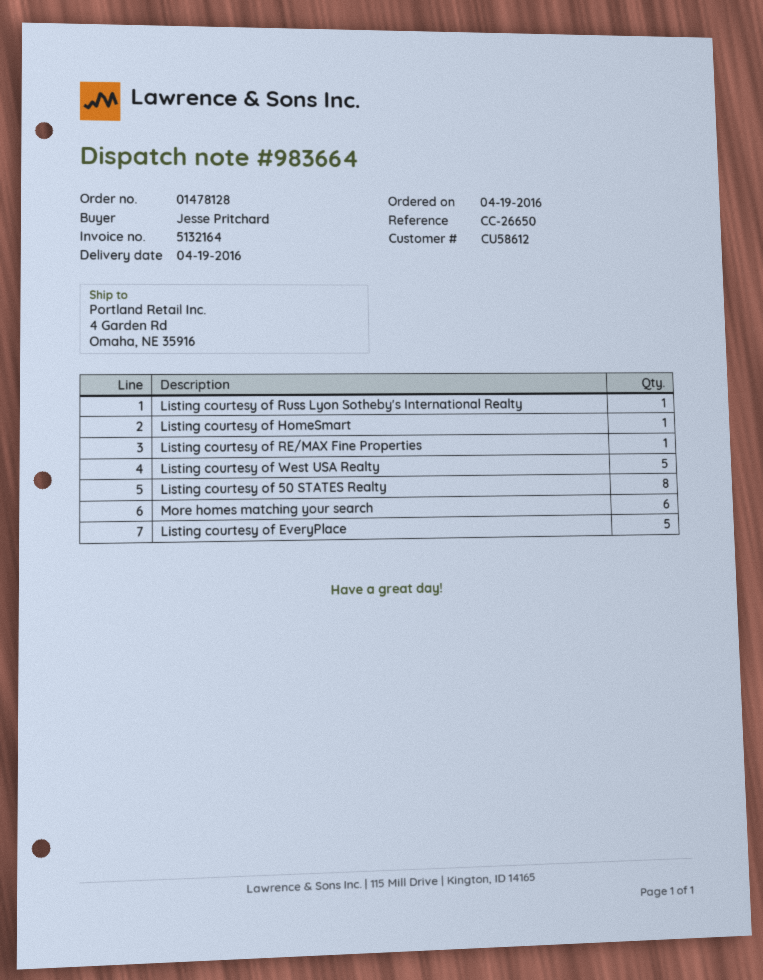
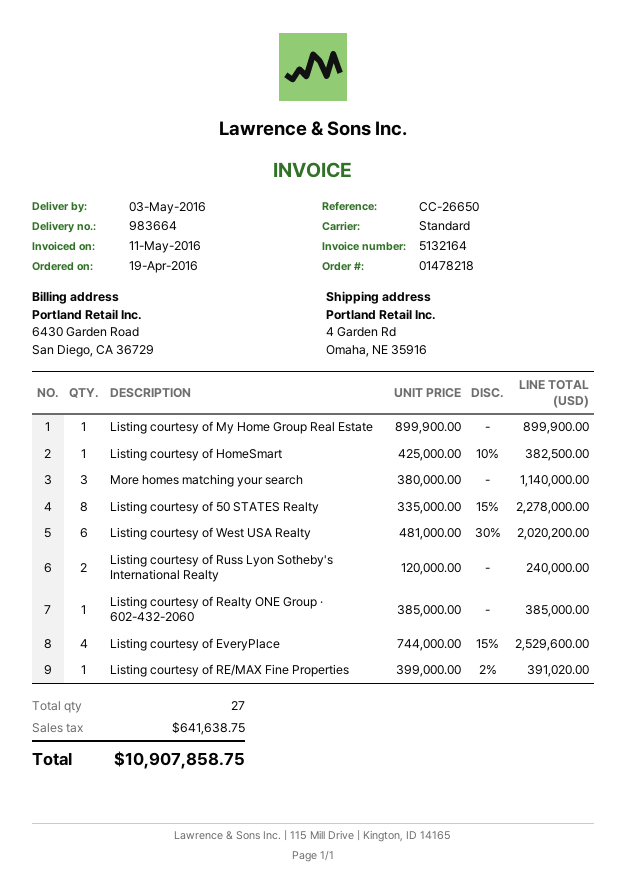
order number: 01478128 -> 01478218
delivery date: 2016-04-19 -> 2016-05-03
Listing courtesy of Russ Lyon Sotheby's International Realty: 1 -> 2
Listing courtesy of West USA Realty: 5 -> 6
More homes matching your search: 6 -> 3
Listing courtesy of EveryPlace: 5 -> 4
Listing courtesy of My Home Group Real Estate: none -> 1
Listing courtesy of Realty ONE Group · 602-432-2060: none -> 1

